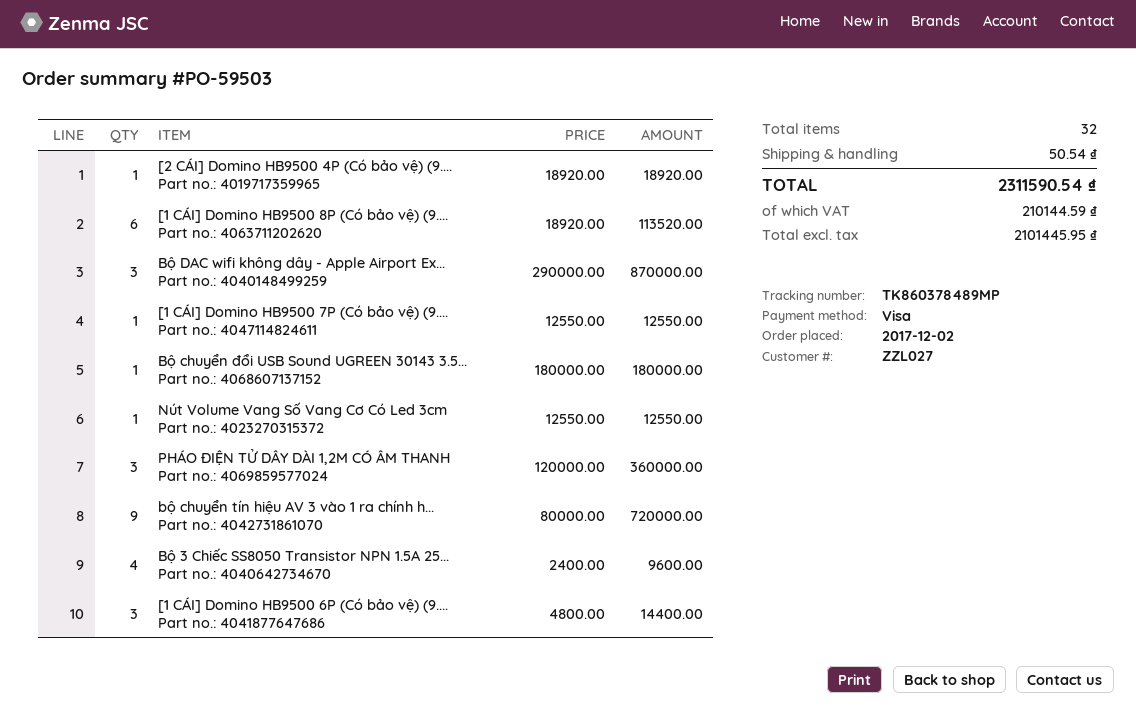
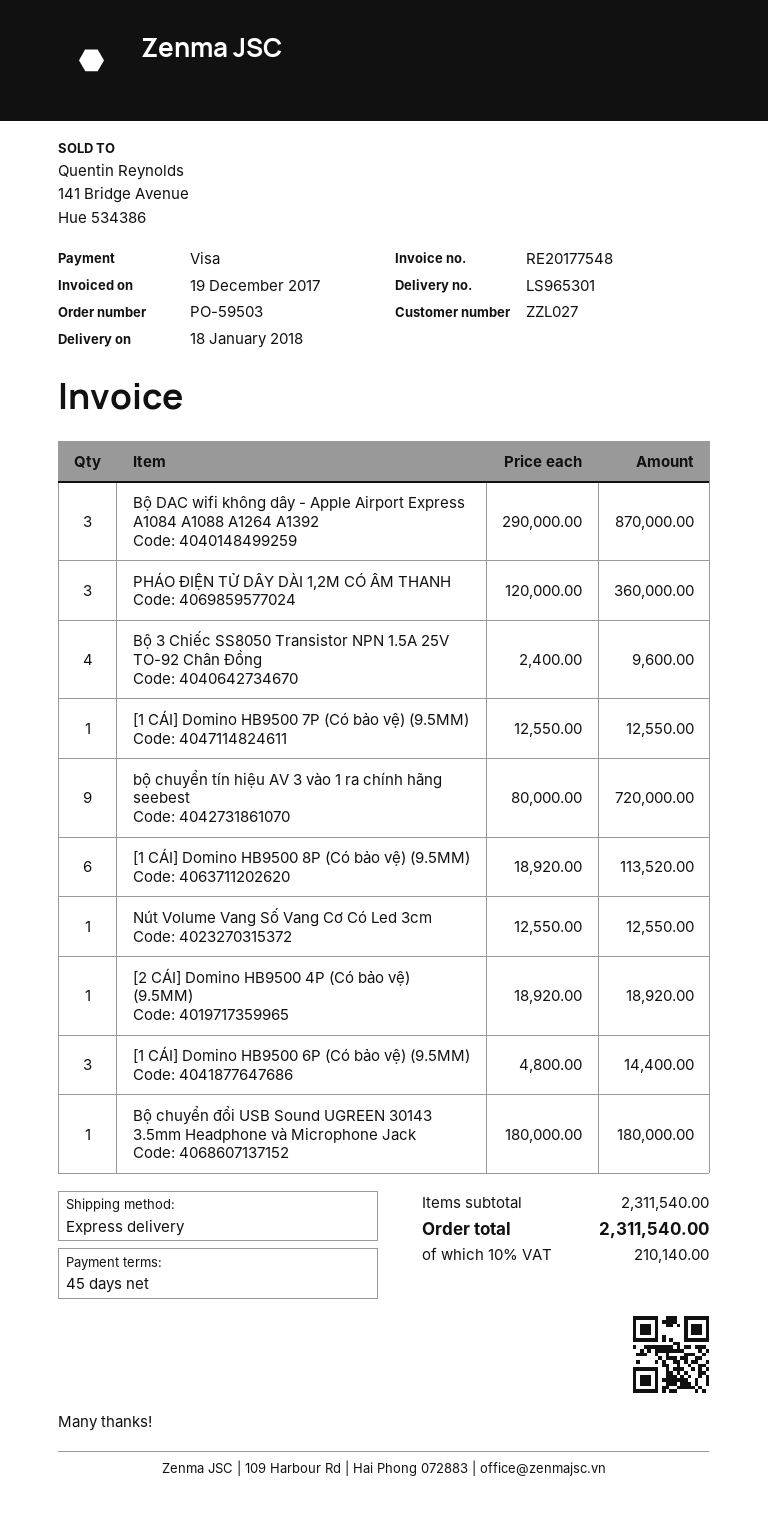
shipping: 50.54 -> none
tax: 210144.59 -> 210140.00
total: 2311590.54 -> 2311540.00

